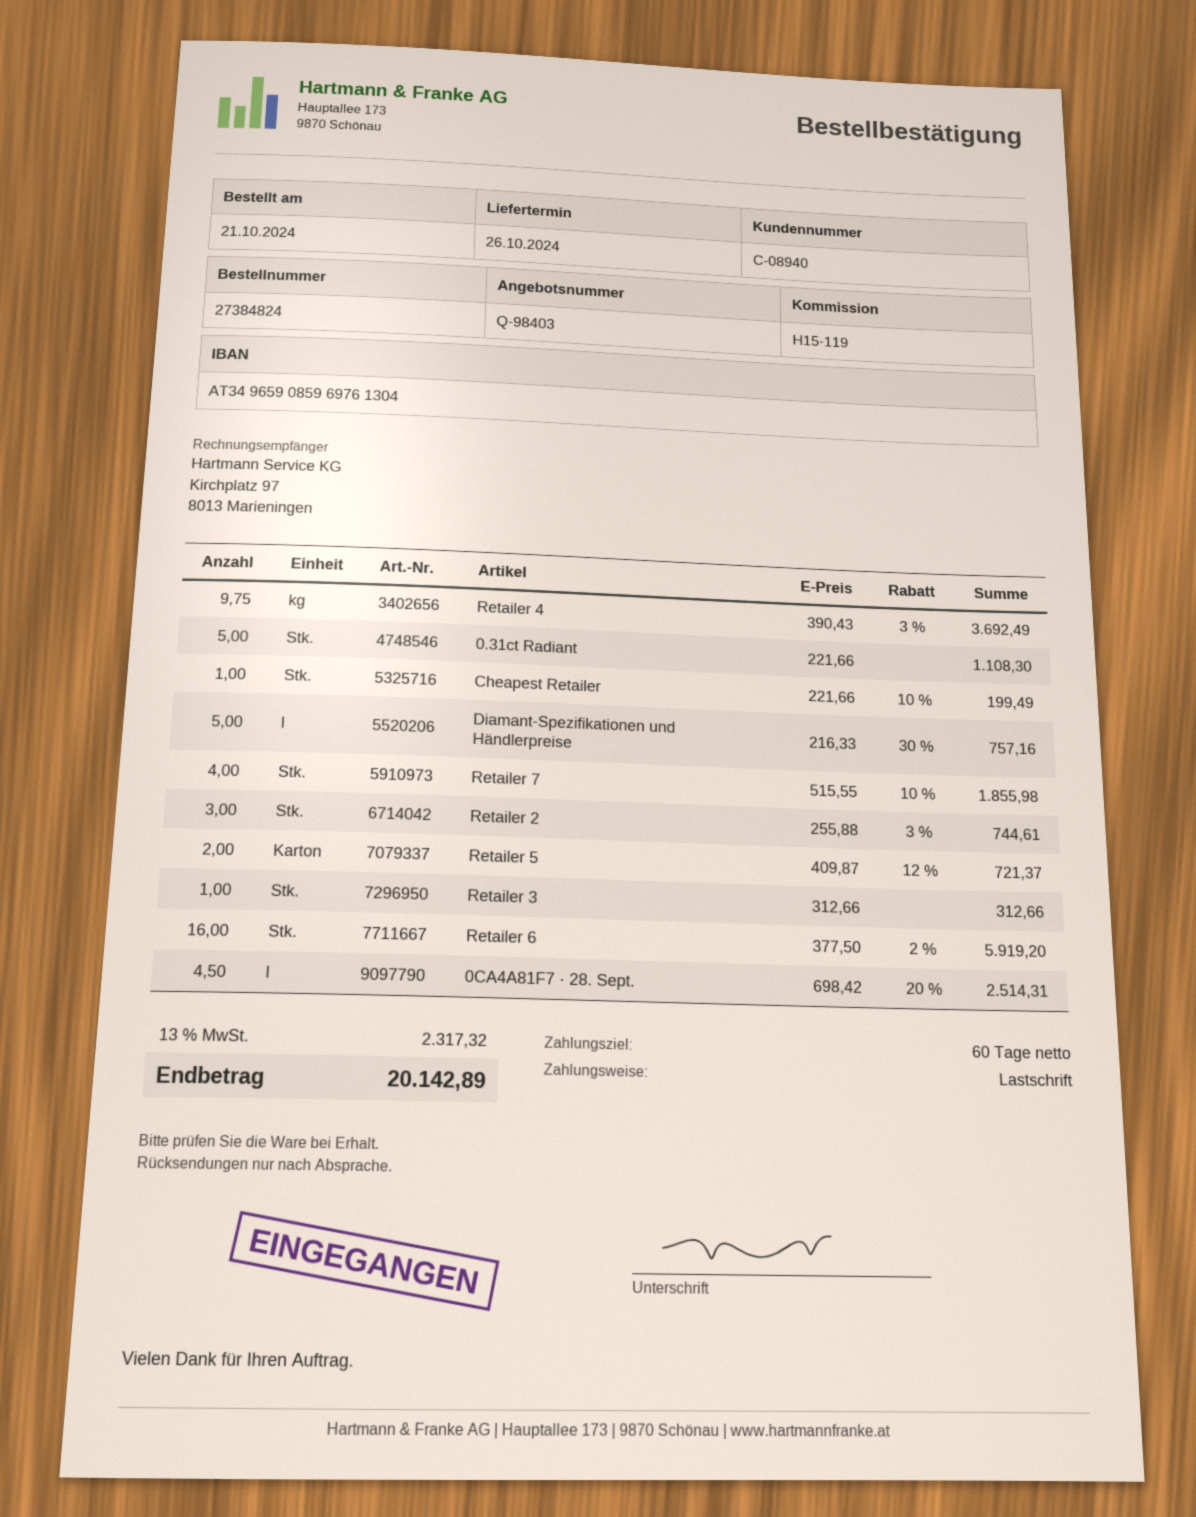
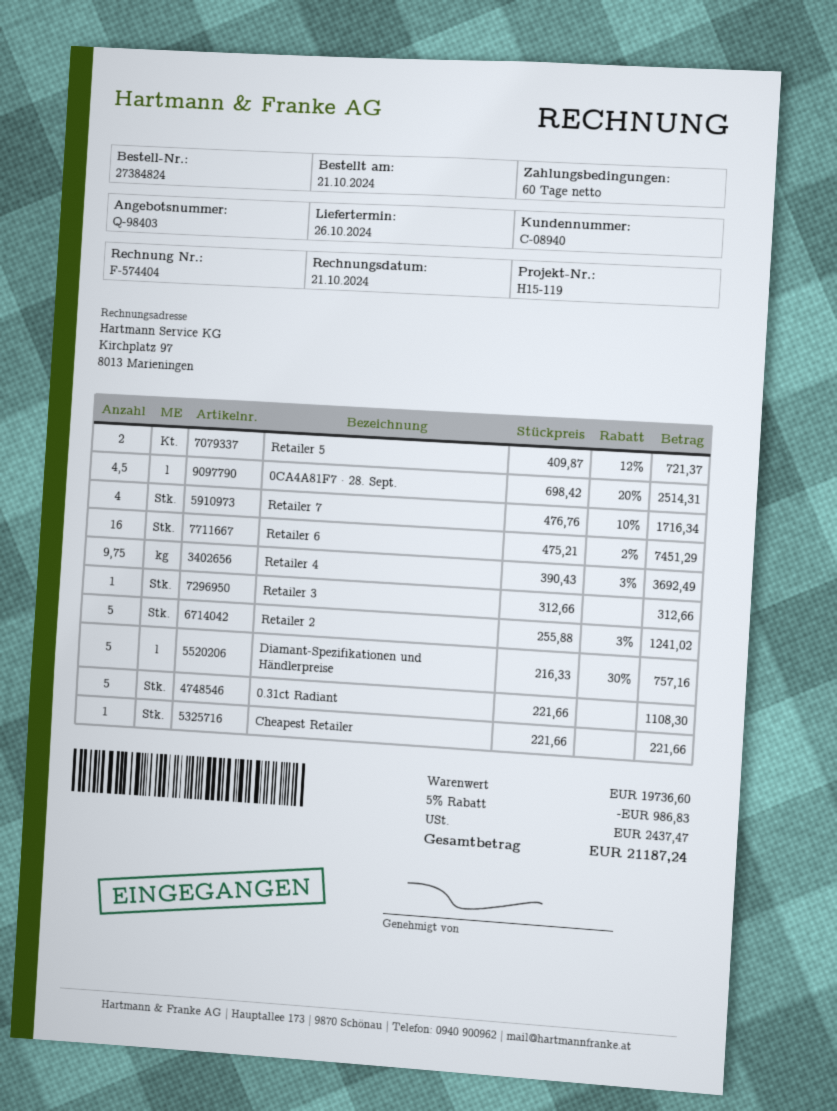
Cheapest Retailer: 1 x 221.66 - 10% = 199.49 -> 1 x 221.66 = 221.66
Retailer 7: 4 x 515.55 - 10% = 1855.98 -> 4 x 476.76 - 10% = 1716.34
Retailer 2: 3 x 255.88 - 3% = 744.61 -> 5 x 255.88 - 3% = 1241.02
Retailer 6: 16 x 377.50 - 2% = 5919.20 -> 16 x 475.21 - 2% = 7451.29
discount: none -> 5% = 986.83
tax: 2317.32 -> 2437.47
total: 20142.89 -> 21187.24

